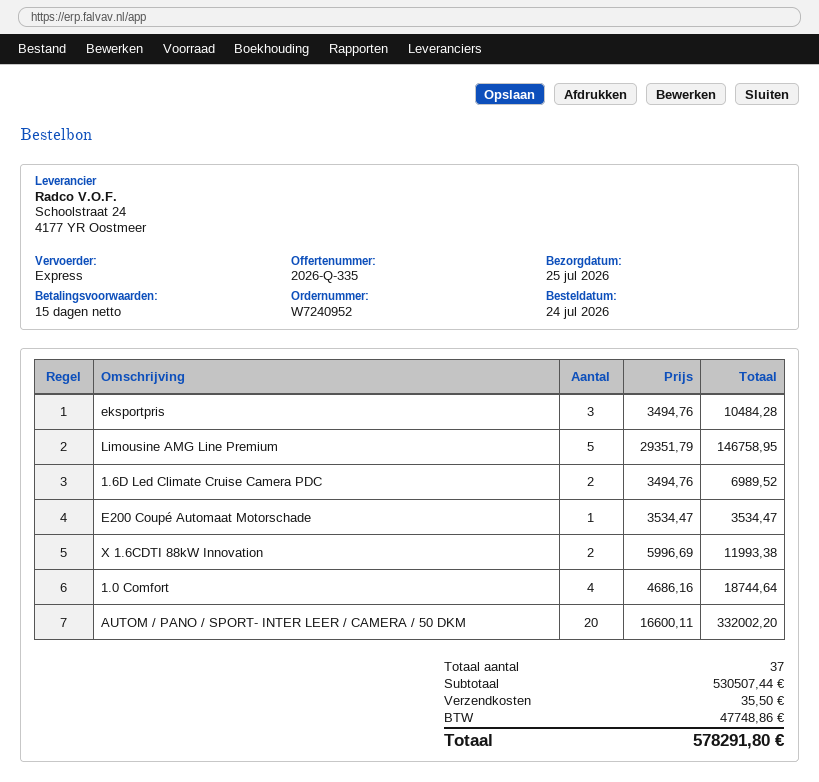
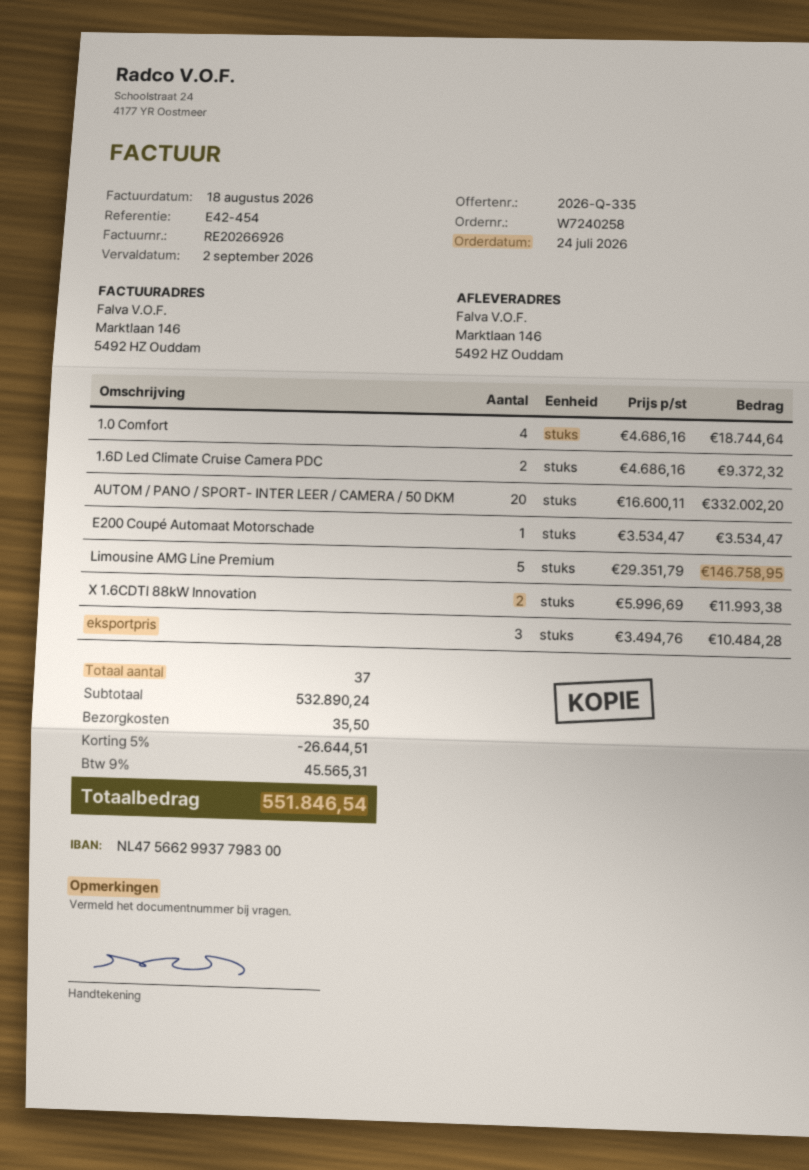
order number: W7240952 -> W7240258
1.6D Led Climate Cruise Camera PDC: 2 x 3494.76 = 6989.52 -> 2 x 4686.16 = 9372.32
subtotal: 530507.44 -> 532890.24
discount: none -> 5% = 26644.51
tax: 47748.86 -> 45565.31
total: 578291.80 -> 551846.54

